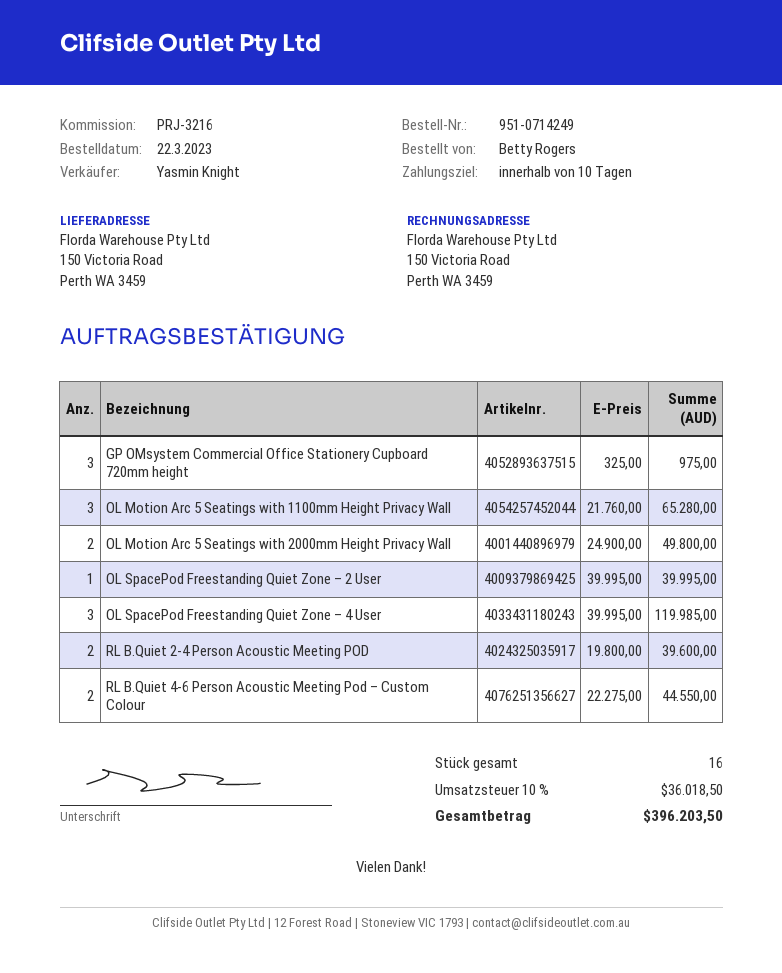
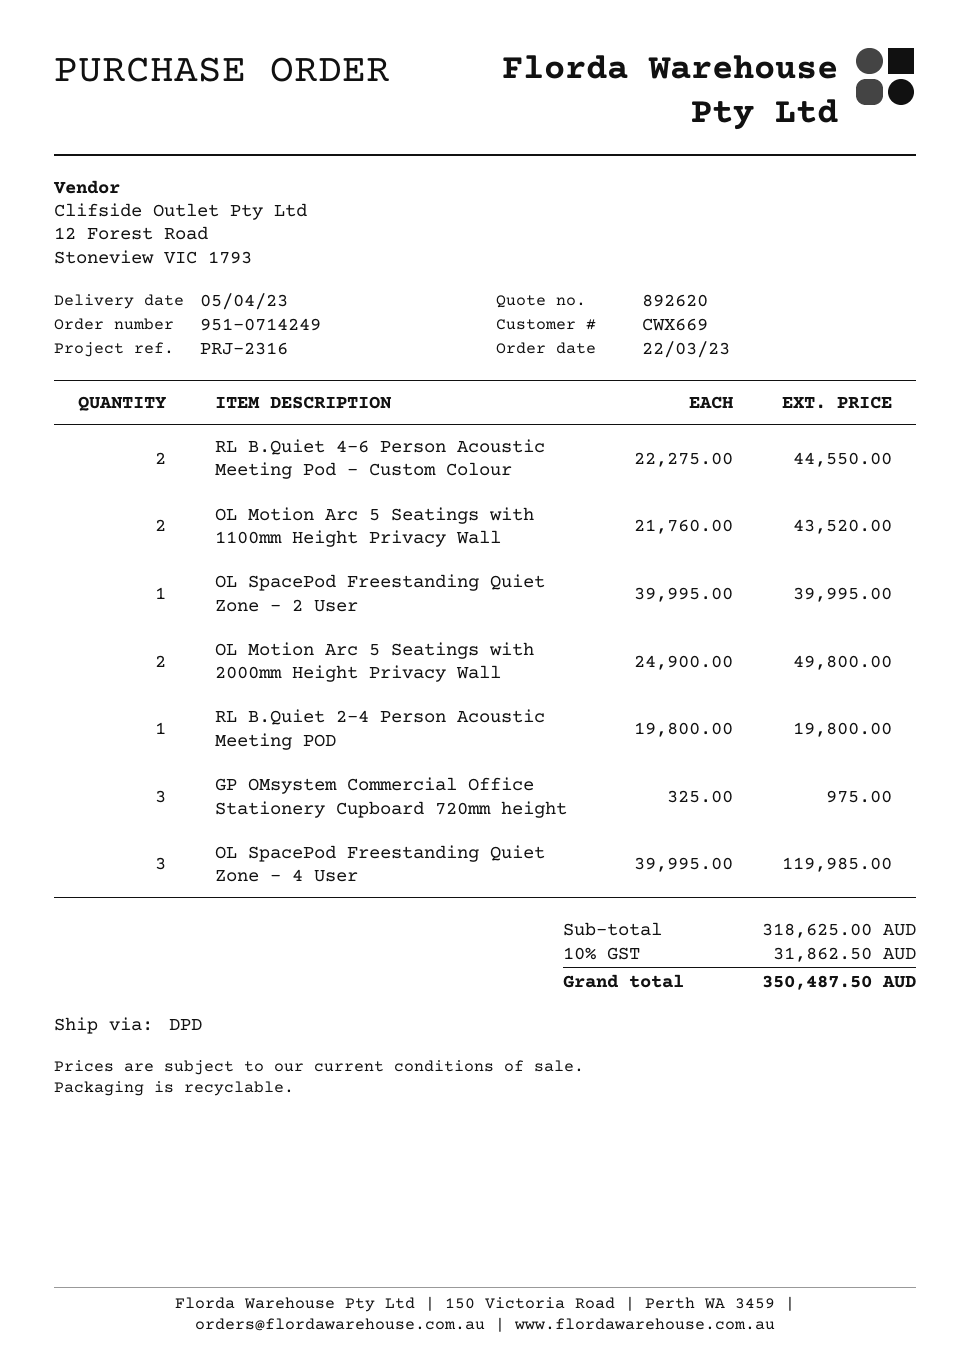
reference: PRJ-3216 -> PRJ-2316
OL Motion Arc 5 Seatings with 1100mm Height Privacy Wall: 3 x 21760.00 = 65280.00 -> 2 x 21760.00 = 43520.00
RL B.Quiet 2-4 Person Acoustic Meeting POD: 2 x 19800.00 = 39600.00 -> 1 x 19800.00 = 19800.00
tax: 10% = 36018.50 -> 10% = 31862.50
total: 396203.50 -> 350487.50

